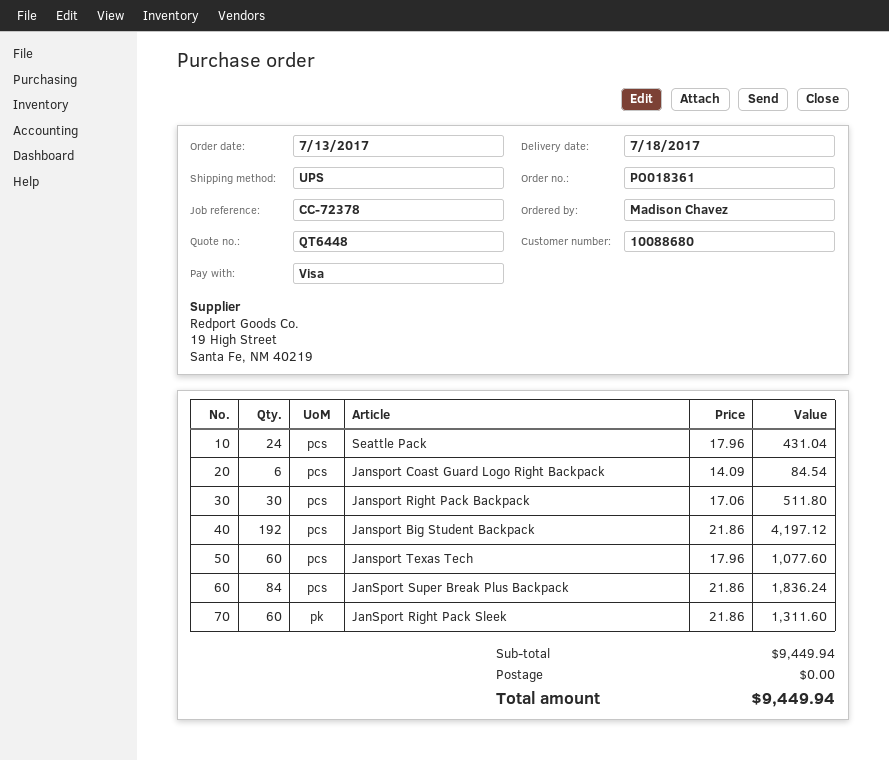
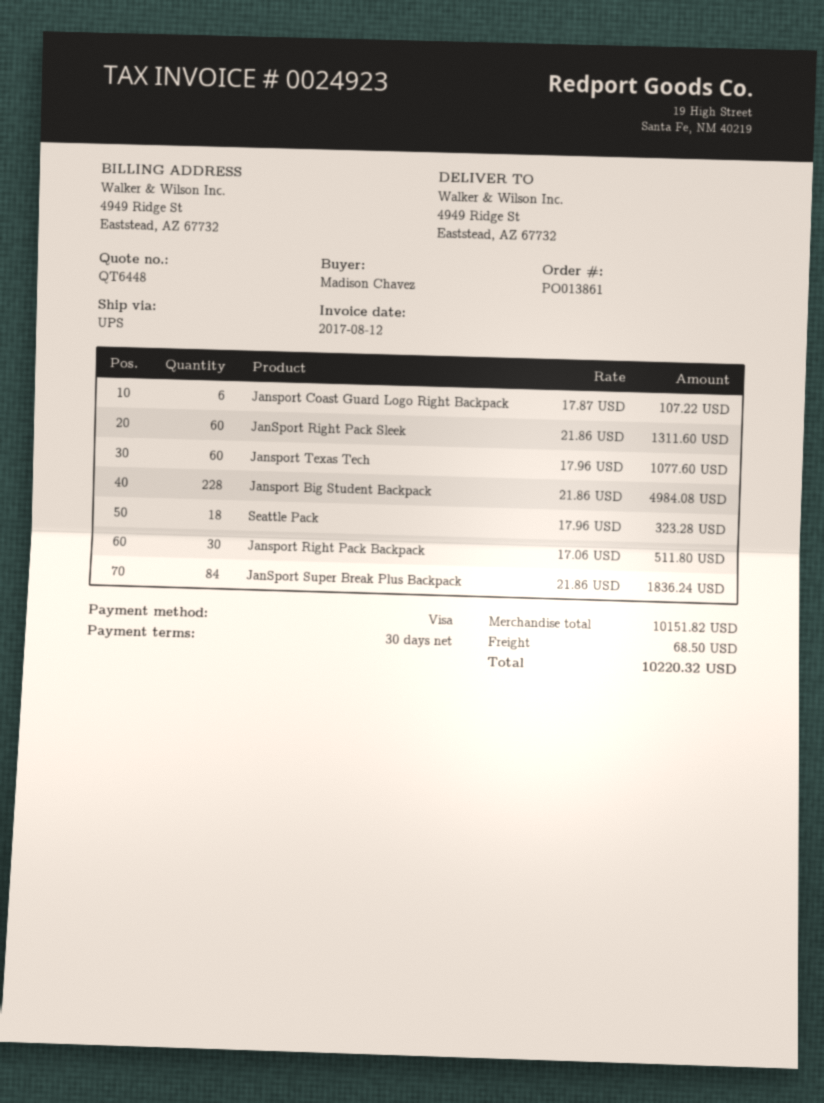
order number: PO018361 -> PO013861
Seattle Pack: 24 x 17.96 = 431.04 -> 18 x 17.96 = 323.28
Jansport Coast Guard Logo Right Backpack: 6 x 14.09 = 84.54 -> 6 x 17.87 = 107.22
Jansport Big Student Backpack: 192 x 21.86 = 4197.12 -> 228 x 21.86 = 4984.08
subtotal: 9449.94 -> 10151.82
shipping: 0.00 -> 68.50
total: 9449.94 -> 10220.32

